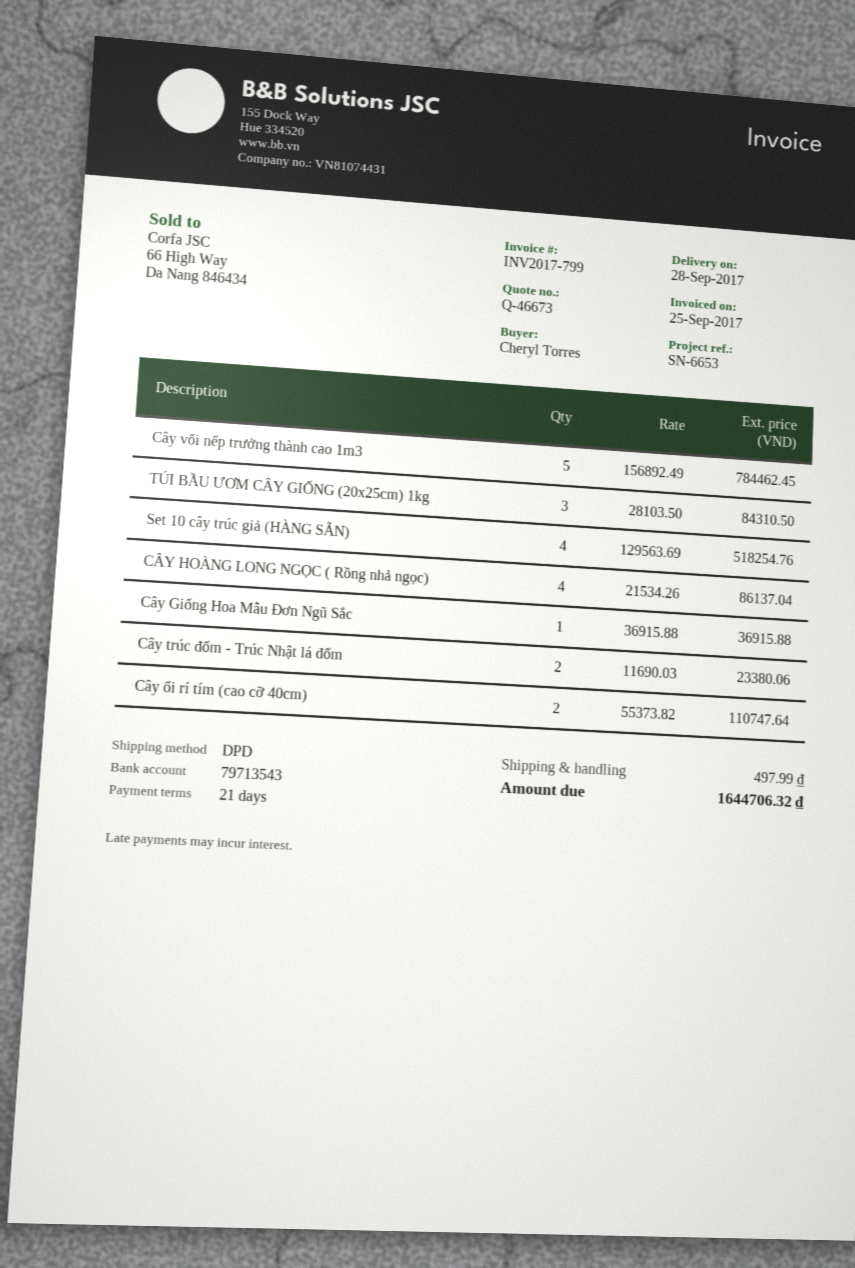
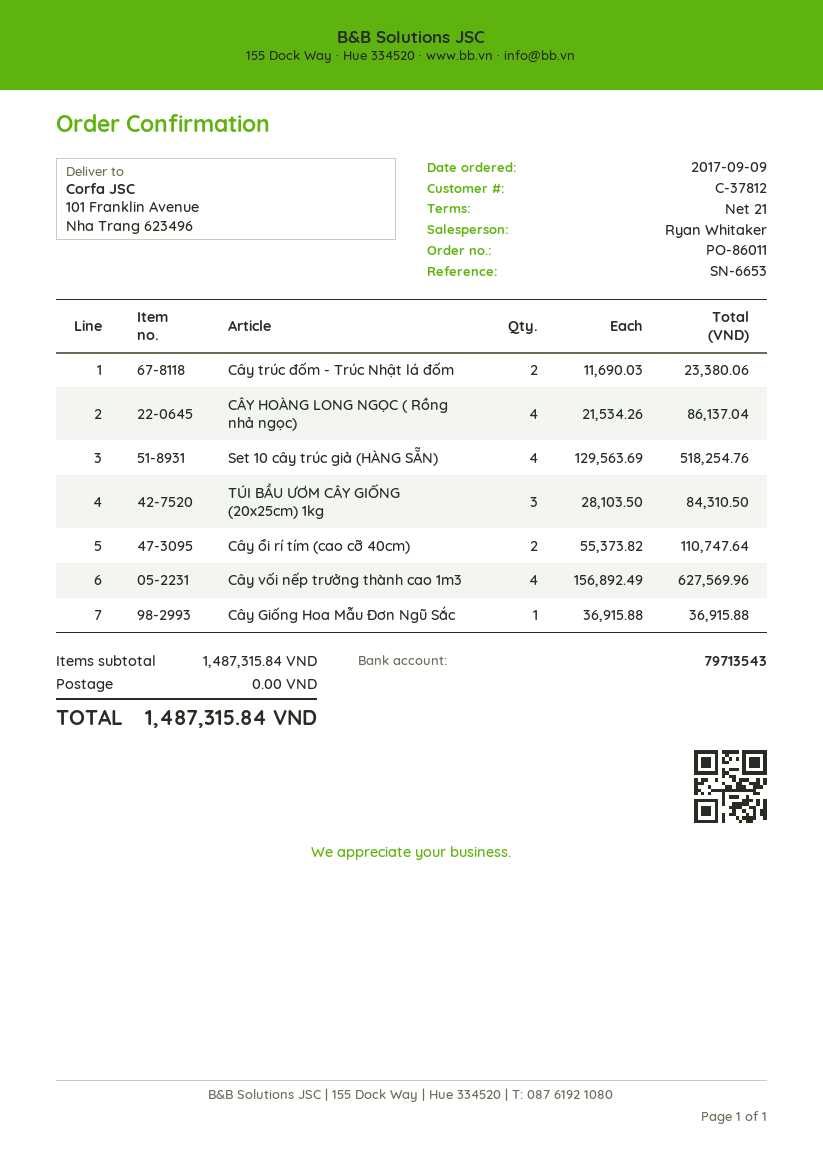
Cây vối nếp trưởng thành cao 1m3: 5 x 156892.49 = 784462.45 -> 4 x 156892.49 = 627569.96
shipping: 497.99 -> 0.00
total: 1644706.32 -> 1487315.84

